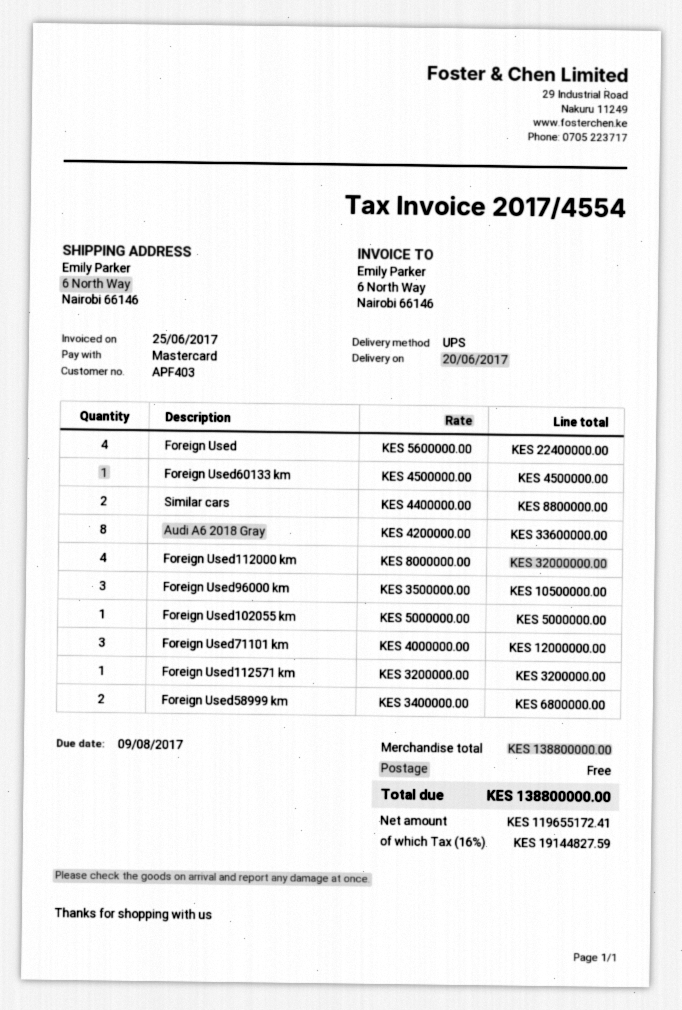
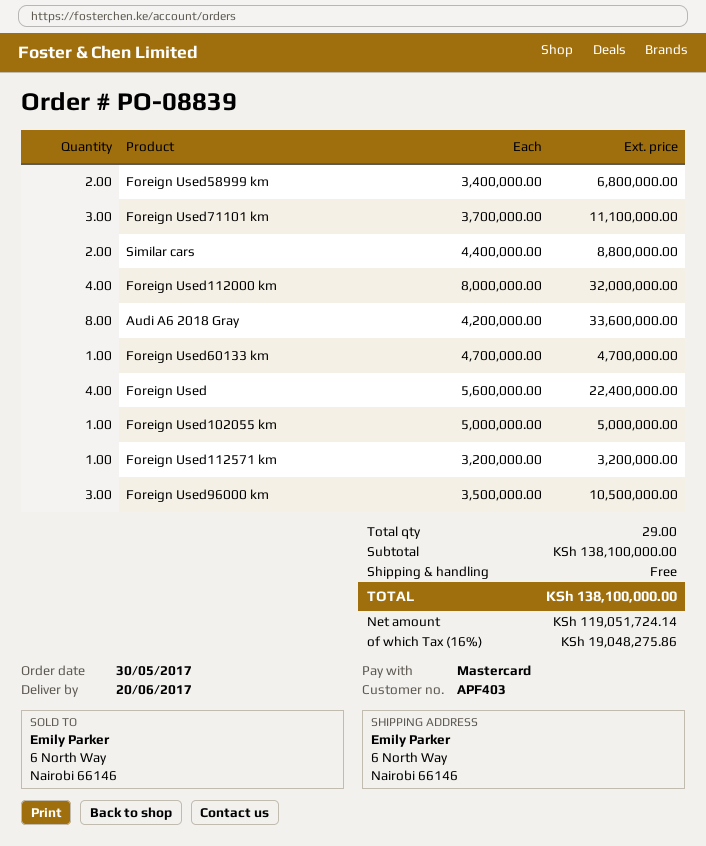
Foreign Used60133 km: 1 x 4500000.00 = 4500000.00 -> 1 x 4700000.00 = 4700000.00
Foreign Used71101 km: 3 x 4000000.00 = 12000000.00 -> 3 x 3700000.00 = 11100000.00
subtotal: 138800000.00 -> 138100000.00
net: 119655172.41 -> 119051724.14
tax: 16% = 19144827.59 -> 16% = 19048275.86
total: 138800000.00 -> 138100000.00

